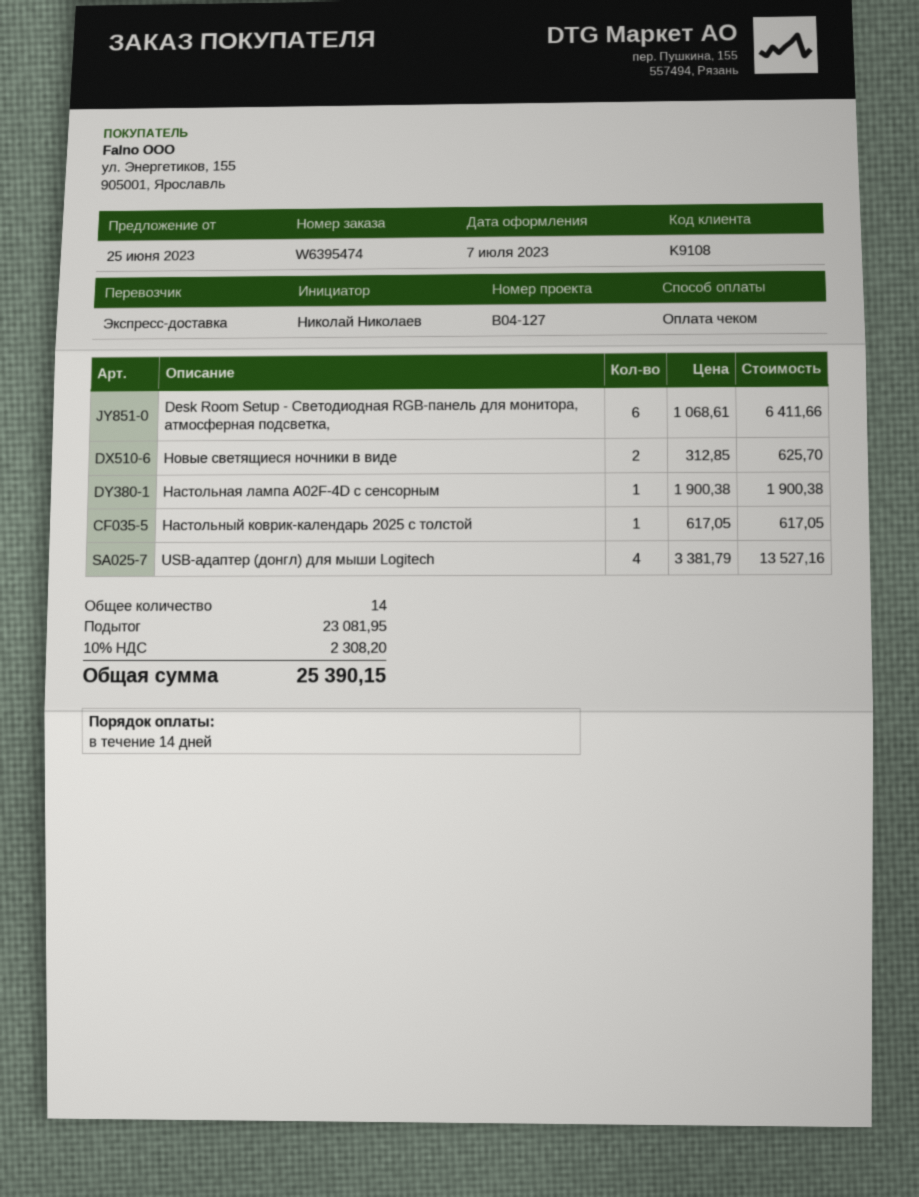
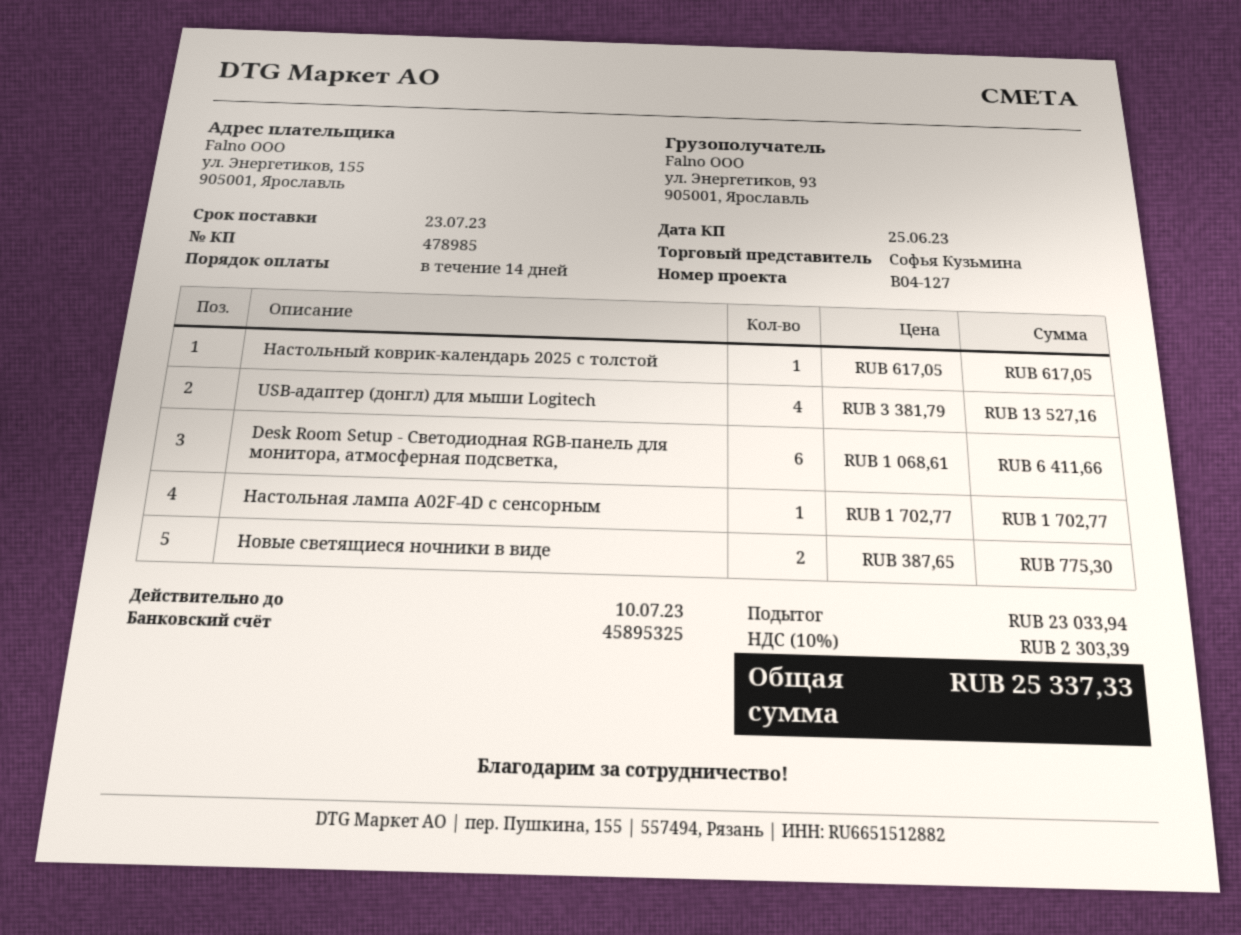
Новые светящиеся ночники в виде: 2 x 312.85 = 625.70 -> 2 x 387.65 = 775.30
Настольная лампа A02F-4D с сенсорным: 1 x 1900.38 = 1900.38 -> 1 x 1702.77 = 1702.77
subtotal: 23081.95 -> 23033.94
tax: 10% = 2308.20 -> 10% = 2303.39
total: 25390.15 -> 25337.33

